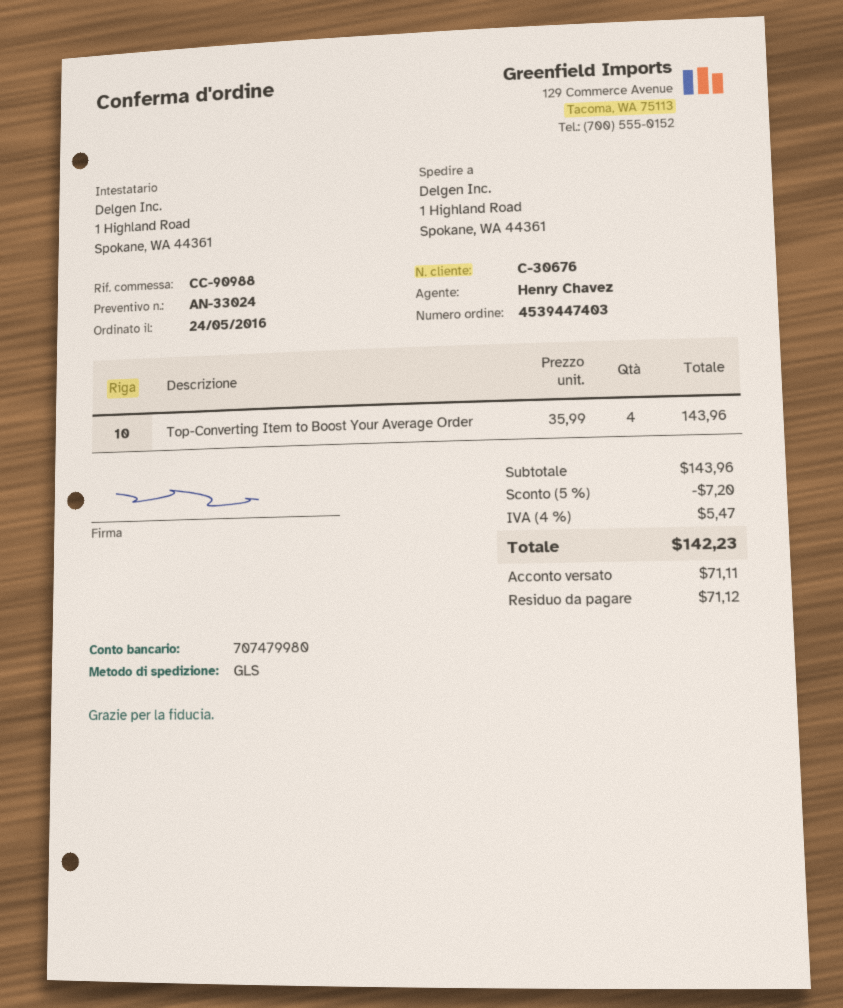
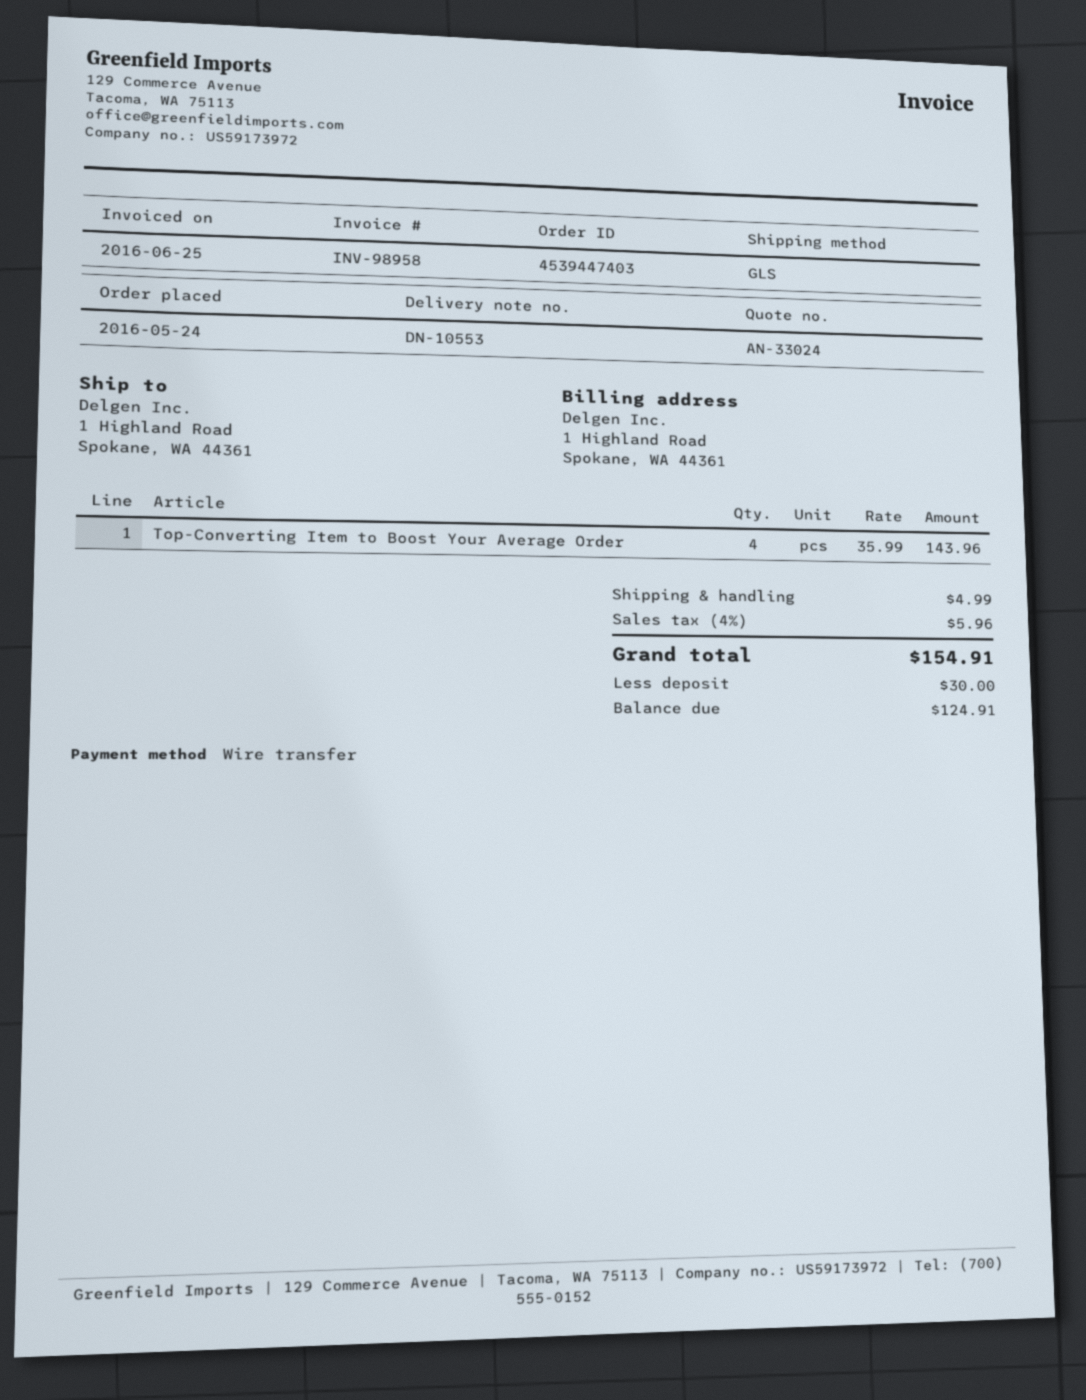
discount: 5% = 7.20 -> none
shipping: none -> 4.99
tax: 4% = 5.47 -> 4% = 5.96
total: 142.23 -> 154.91
deposit: 71.11 -> 30.00
balance: 71.12 -> 124.91

